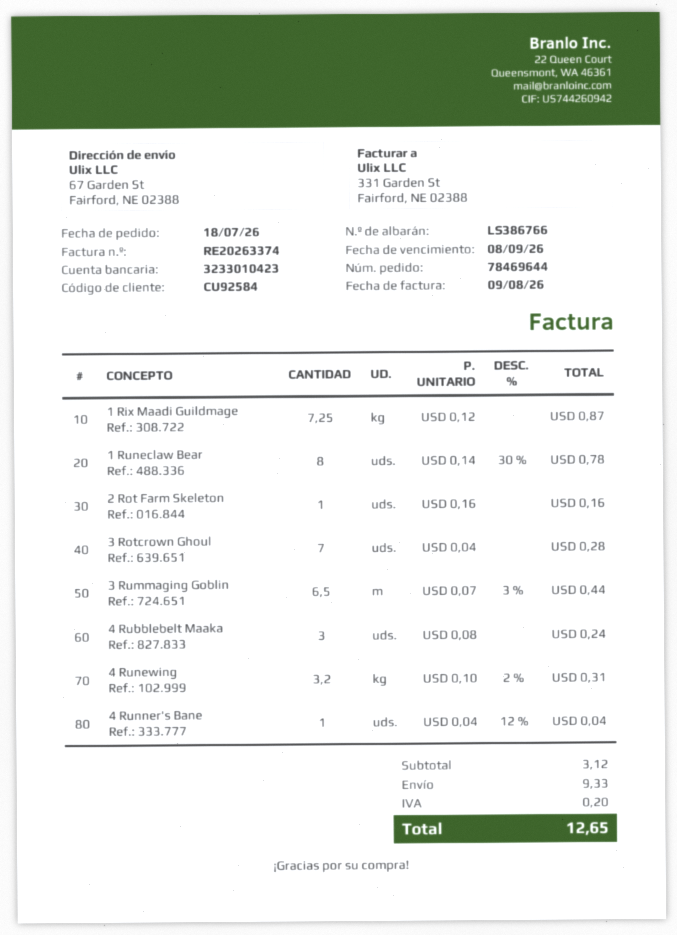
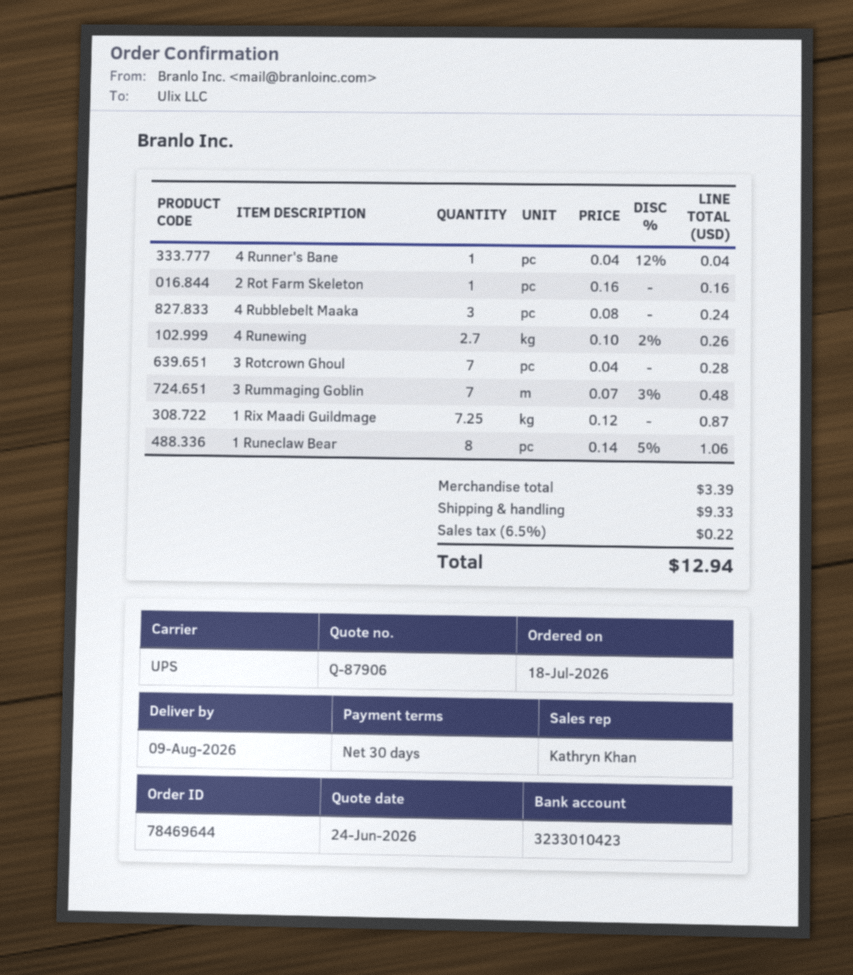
1 Runeclaw Bear: 8 x 0.14 - 30% = 0.78 -> 8 x 0.14 - 5% = 1.06
3 Rummaging Goblin: 6.5 x 0.07 - 3% = 0.44 -> 7 x 0.07 - 3% = 0.48
4 Runewing: 3.2 x 0.10 - 2% = 0.31 -> 2.7 x 0.10 - 2% = 0.26
subtotal: 3.12 -> 3.39
tax: 0.20 -> 0.22
total: 12.65 -> 12.94

